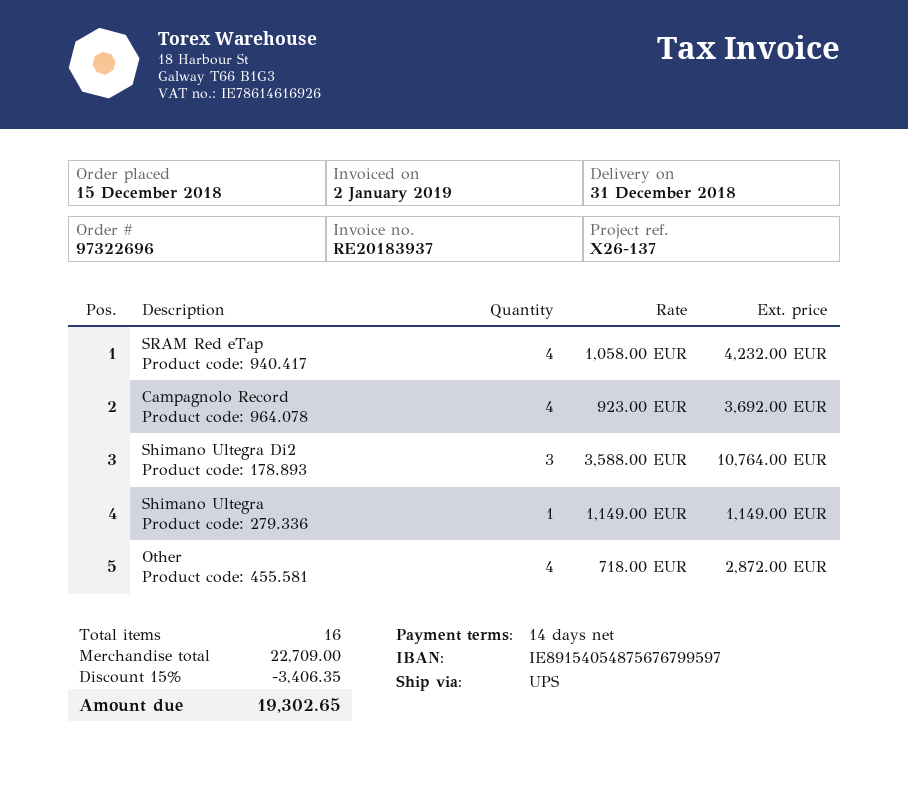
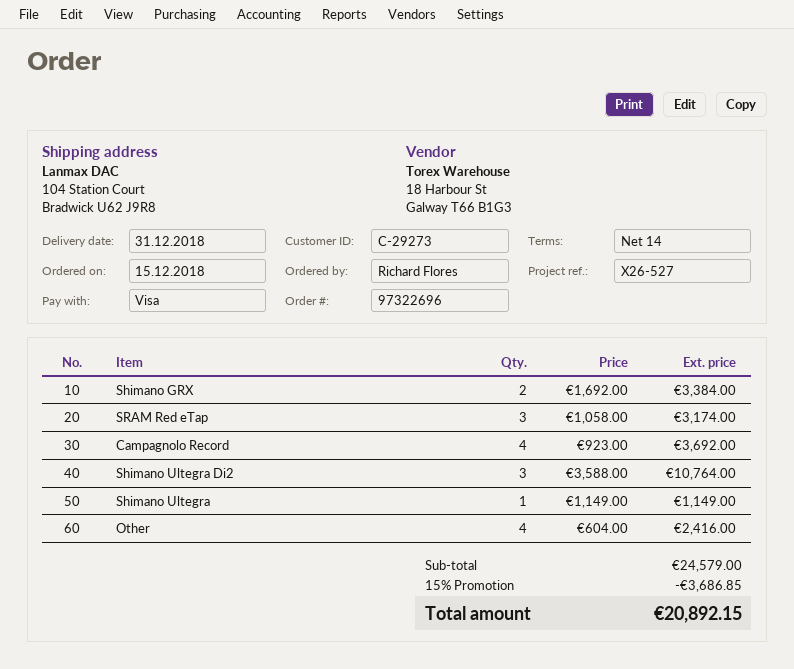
reference: X26-137 -> X26-527
SRAM Red eTap: 4 x 1058.00 = 4232.00 -> 3 x 1058.00 = 3174.00
Other: 4 x 718.00 = 2872.00 -> 4 x 604.00 = 2416.00
Shimano GRX: none -> 2 x 1692.00 = 3384.00
subtotal: 22709.00 -> 24579.00
discount: 15% = 3406.35 -> 15% = 3686.85
total: 19302.65 -> 20892.15

